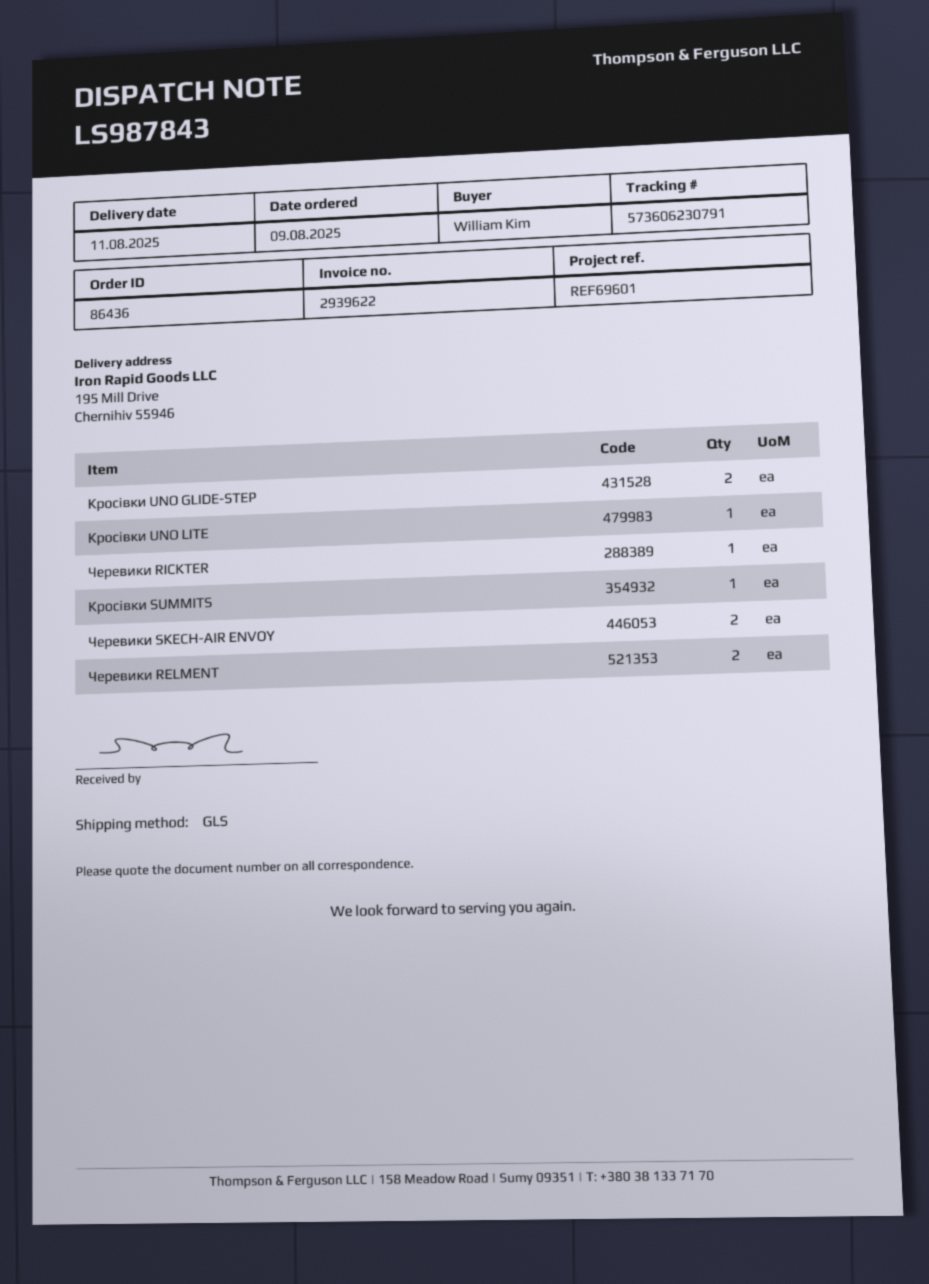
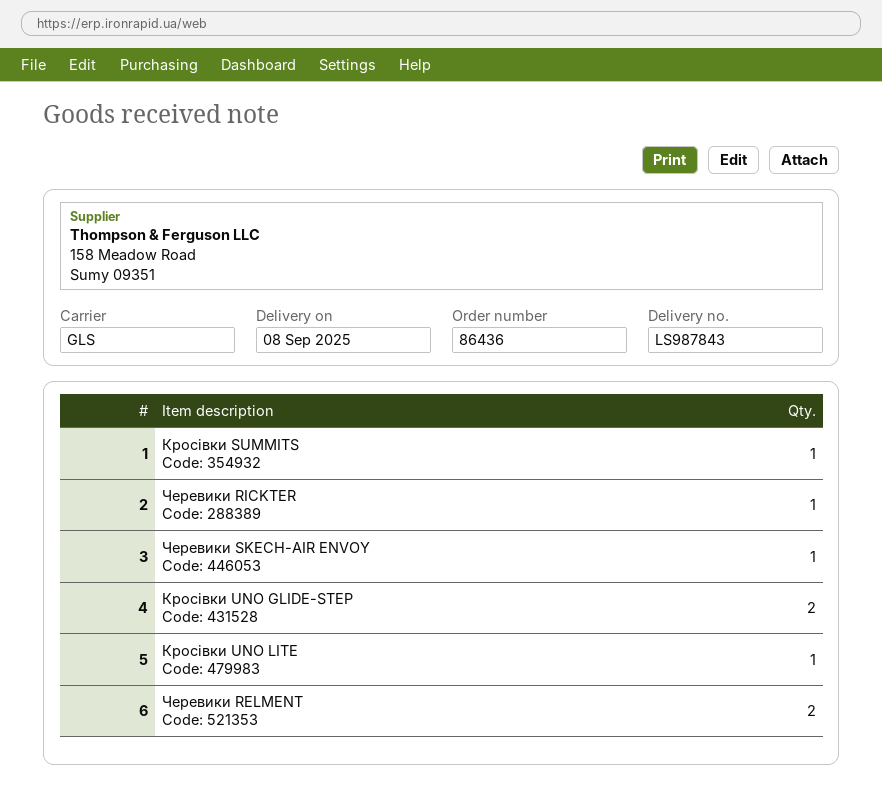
delivery date: 2025-08-11 -> 2025-09-08
Черевики SKECH-AIR ENVOY: 2 -> 1

